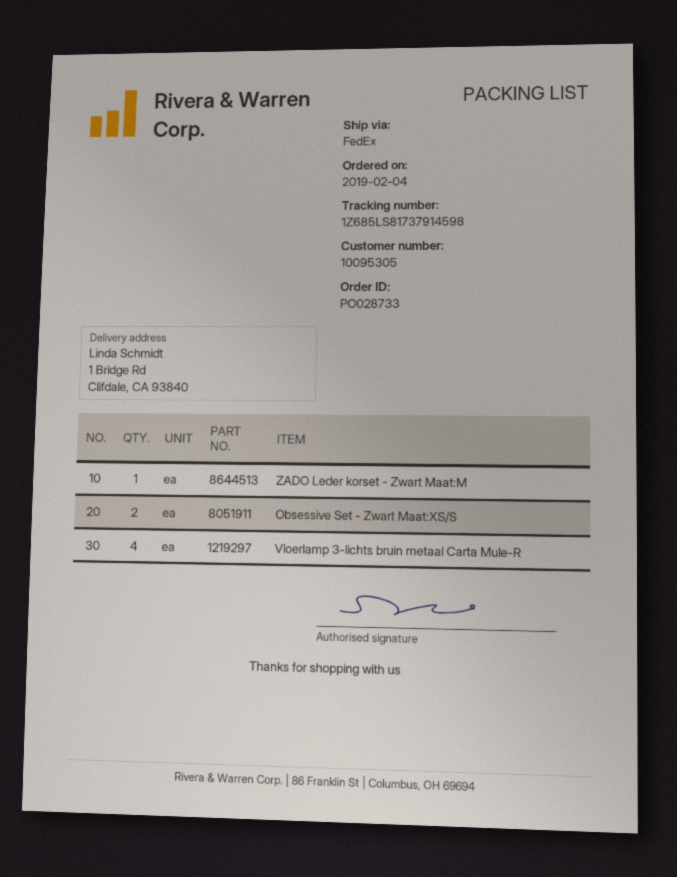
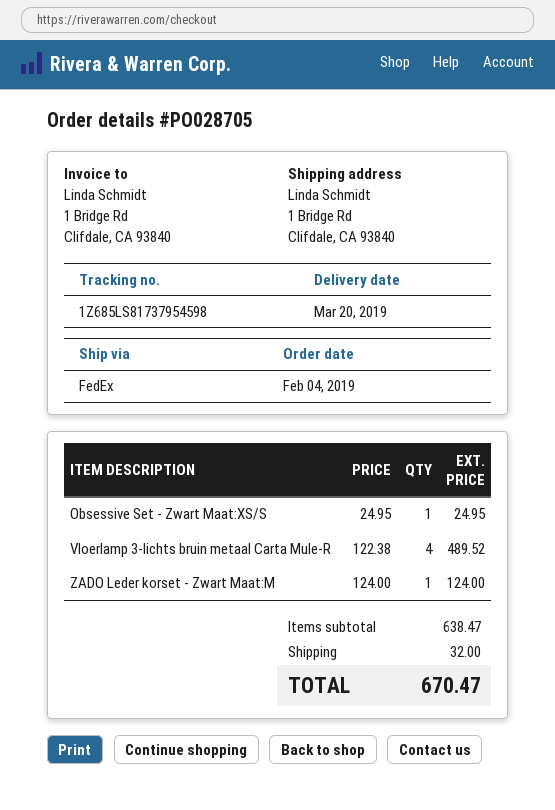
order number: PO028733 -> PO028705
tracking number: 1Z685LS81737914598 -> 1Z685LS81737954598
Obsessive Set - Zwart Maat:XS/S: 2 -> 1

